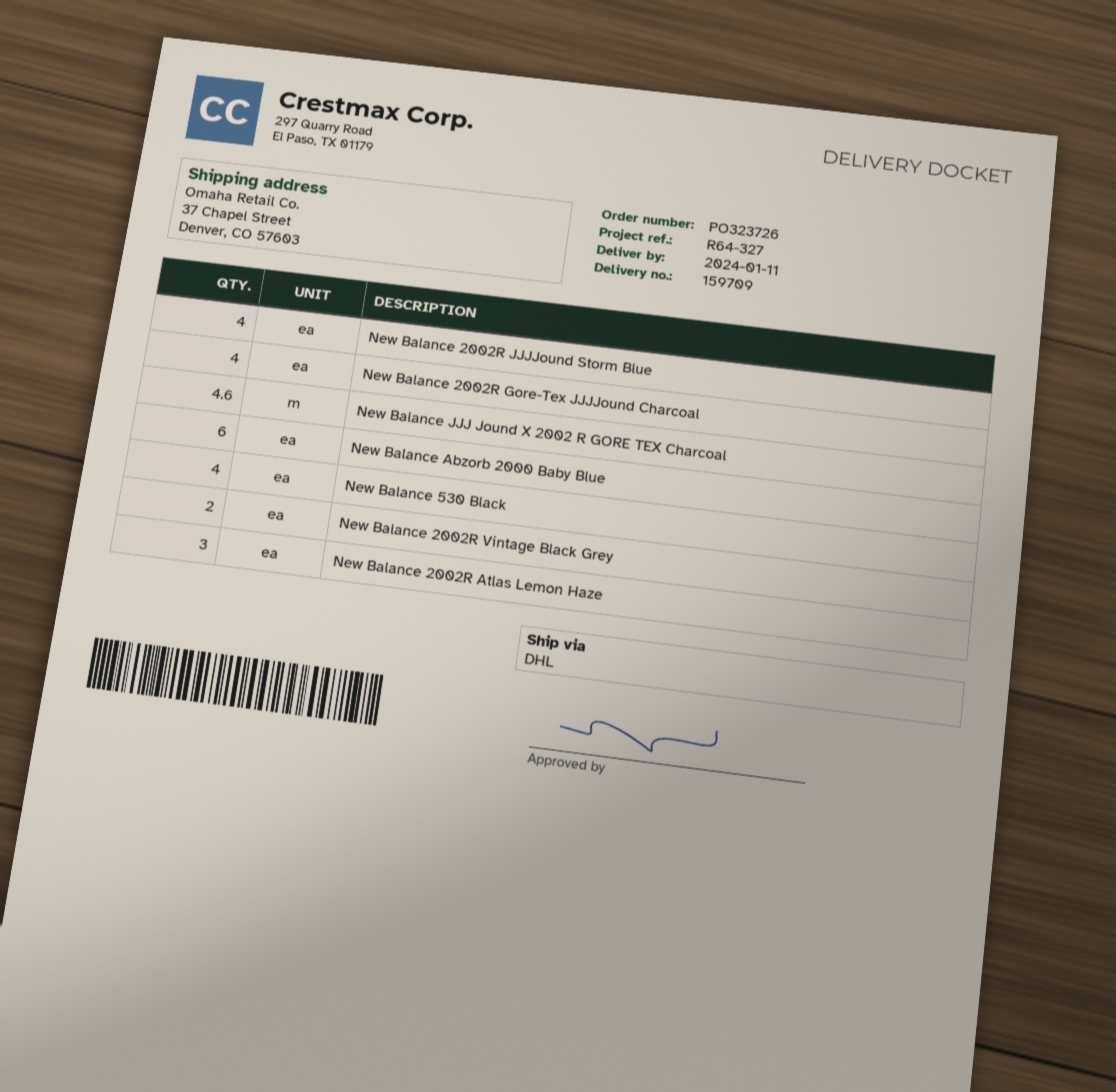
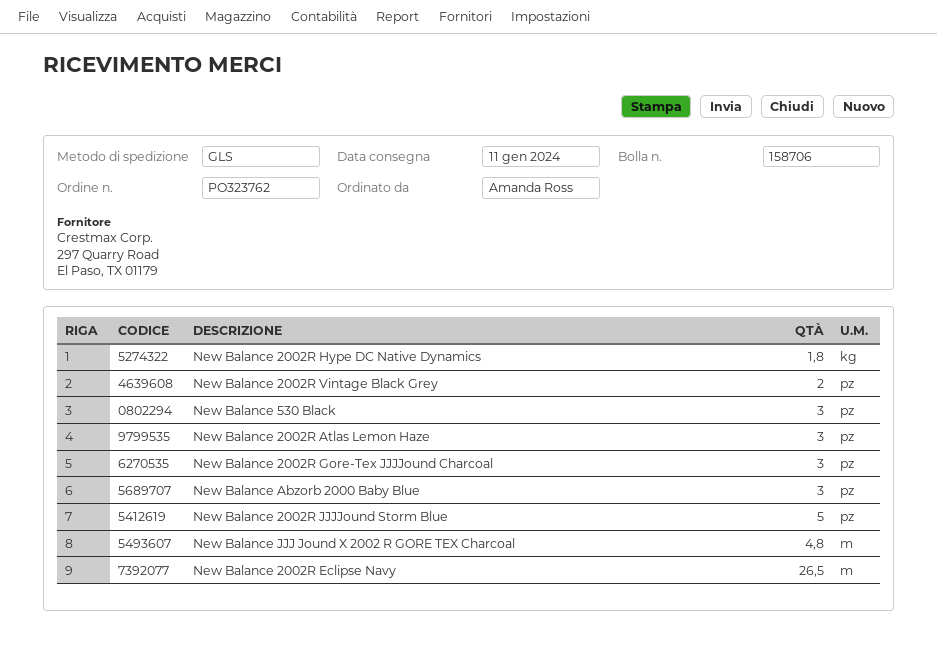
order number: PO323726 -> PO323762
delivery note number: 159709 -> 158706
shipping method: DHL -> GLS
New Balance 2002R JJJJound Storm Blue: 4 -> 5
New Balance 2002R Gore-Tex JJJJound Charcoal: 4 -> 3
New Balance JJJ Jound X 2002 R GORE TEX Charcoal: 4.6 -> 4.8
New Balance Abzorb 2000 Baby Blue: 6 -> 3
New Balance 530 Black: 4 -> 3
New Balance 2002R Hype DC Native Dynamics: none -> 1.8
New Balance 2002R Eclipse Navy: none -> 26.5

